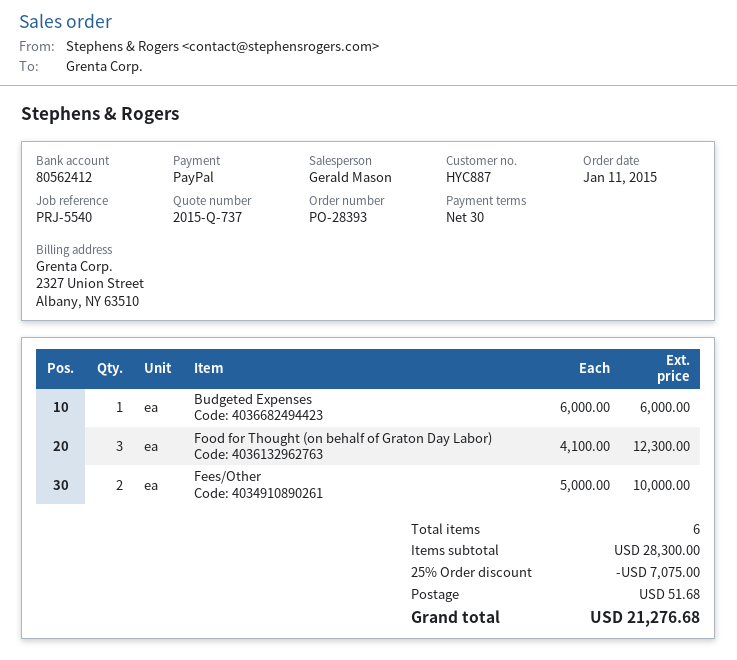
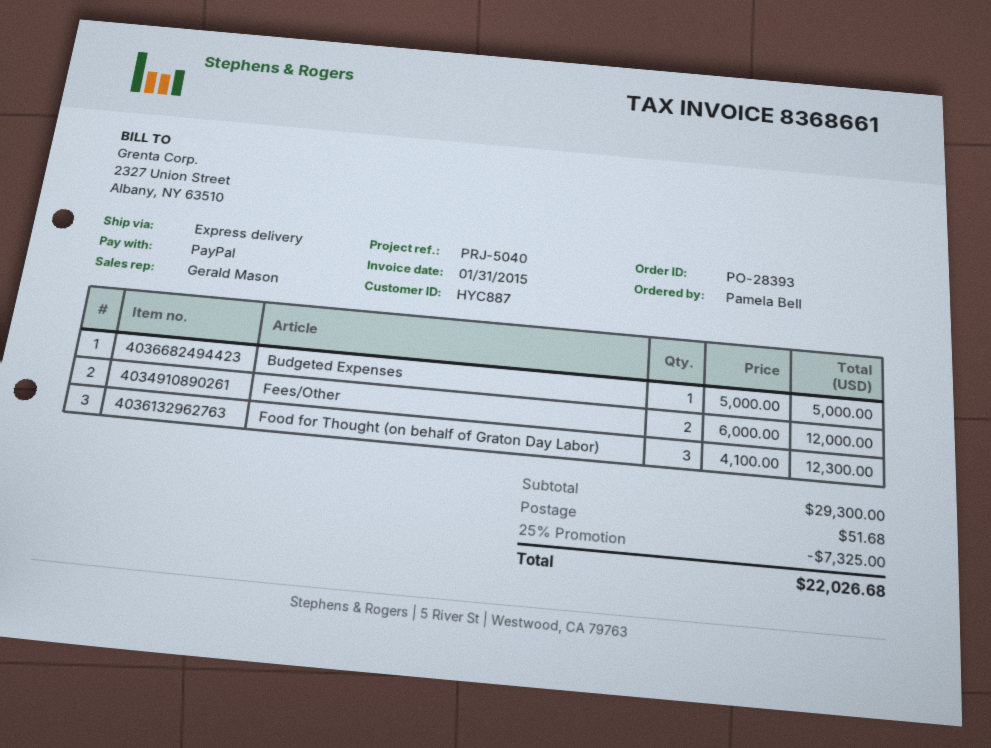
reference: PRJ-5540 -> PRJ-5040
Budgeted Expenses: 1 x 6000.00 = 6000.00 -> 1 x 5000.00 = 5000.00
Fees/Other: 2 x 5000.00 = 10000.00 -> 2 x 6000.00 = 12000.00
subtotal: 28300.00 -> 29300.00
discount: 25% = 7075.00 -> 25% = 7325.00
total: 21276.68 -> 22026.68

